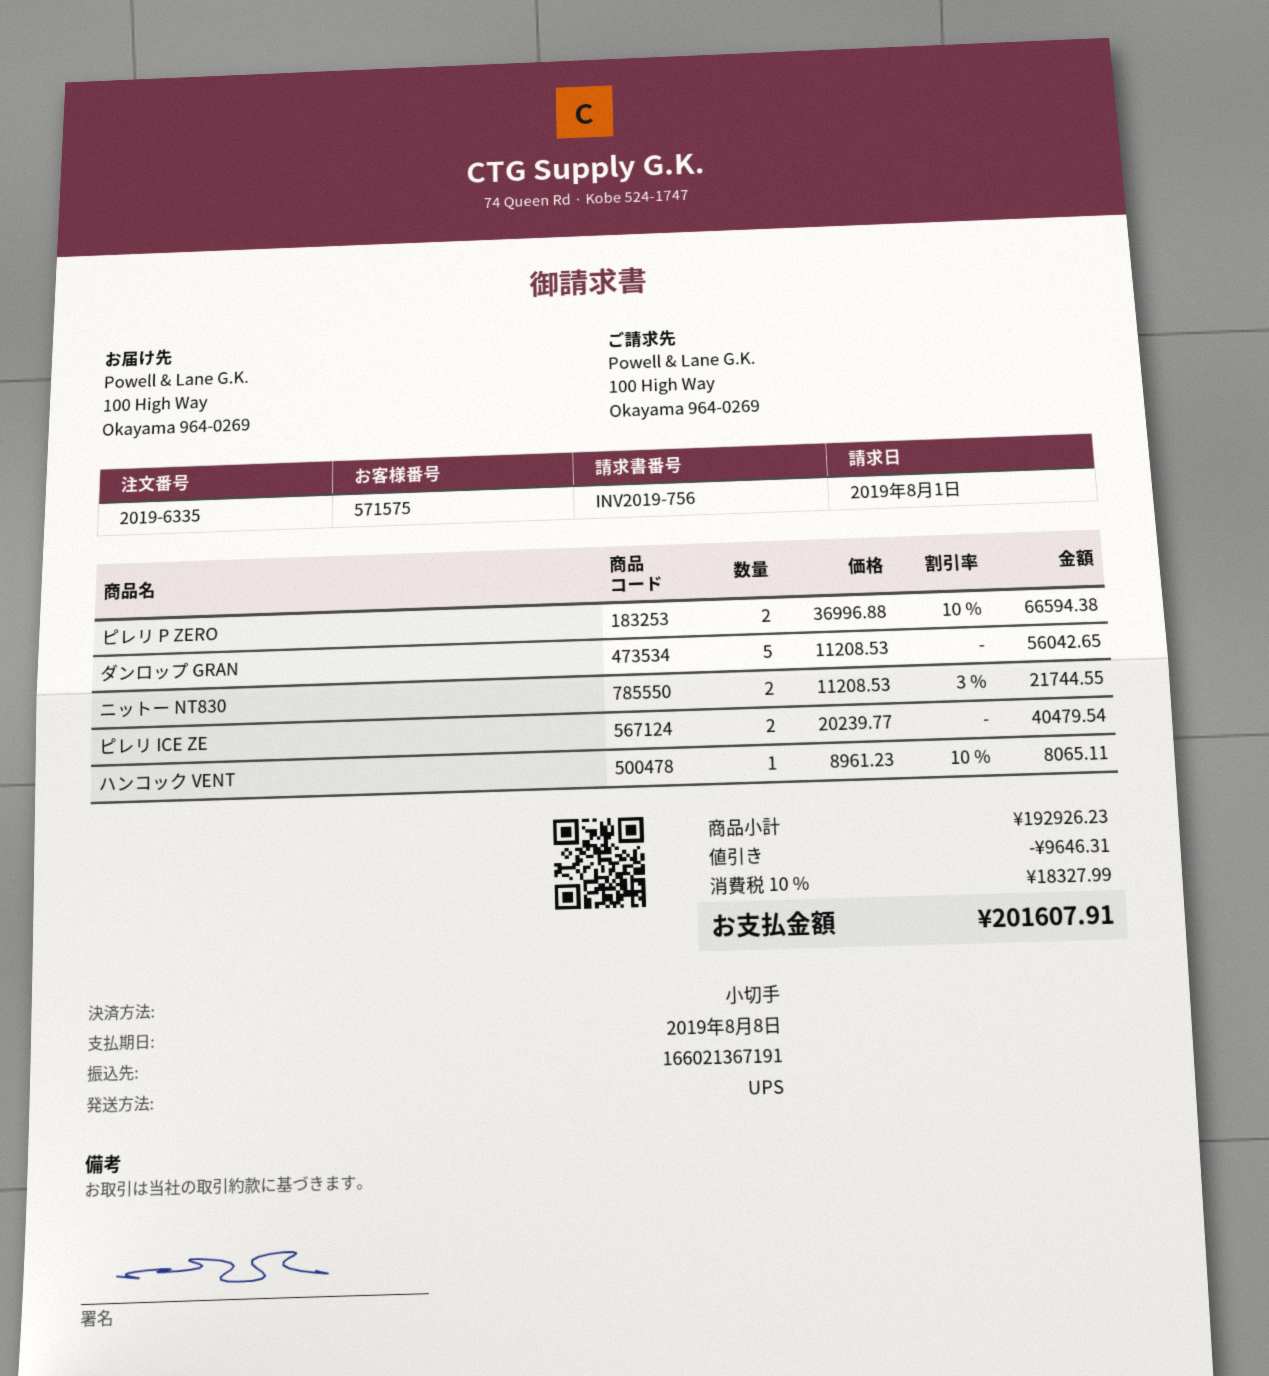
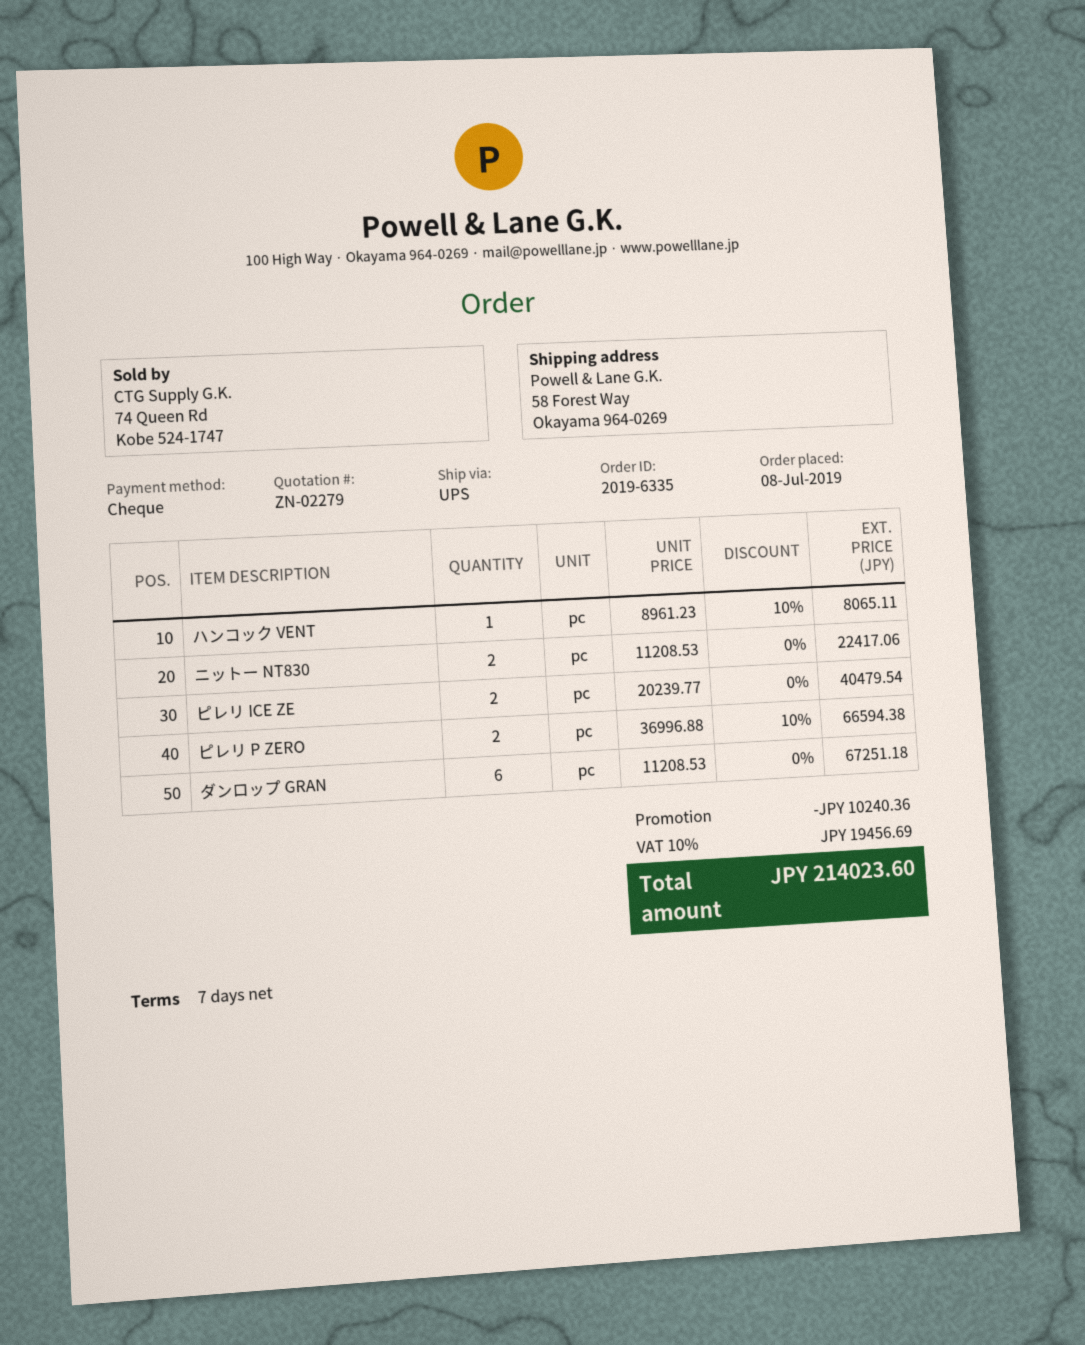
ship to: 100 High Way, Okayama 964-0269 -> 58 Forest Way, Okayama 964-0269
ダンロップ GRAN: 5 x 11208.53 = 56042.65 -> 6 x 11208.53 = 67251.18
ニットー NT830: 2 x 11208.53 - 3% = 21744.55 -> 2 x 11208.53 = 22417.06
discount: 9646.31 -> 10240.36
tax: 10% = 18327.99 -> 10% = 19456.69
total: 201607.91 -> 214023.60

